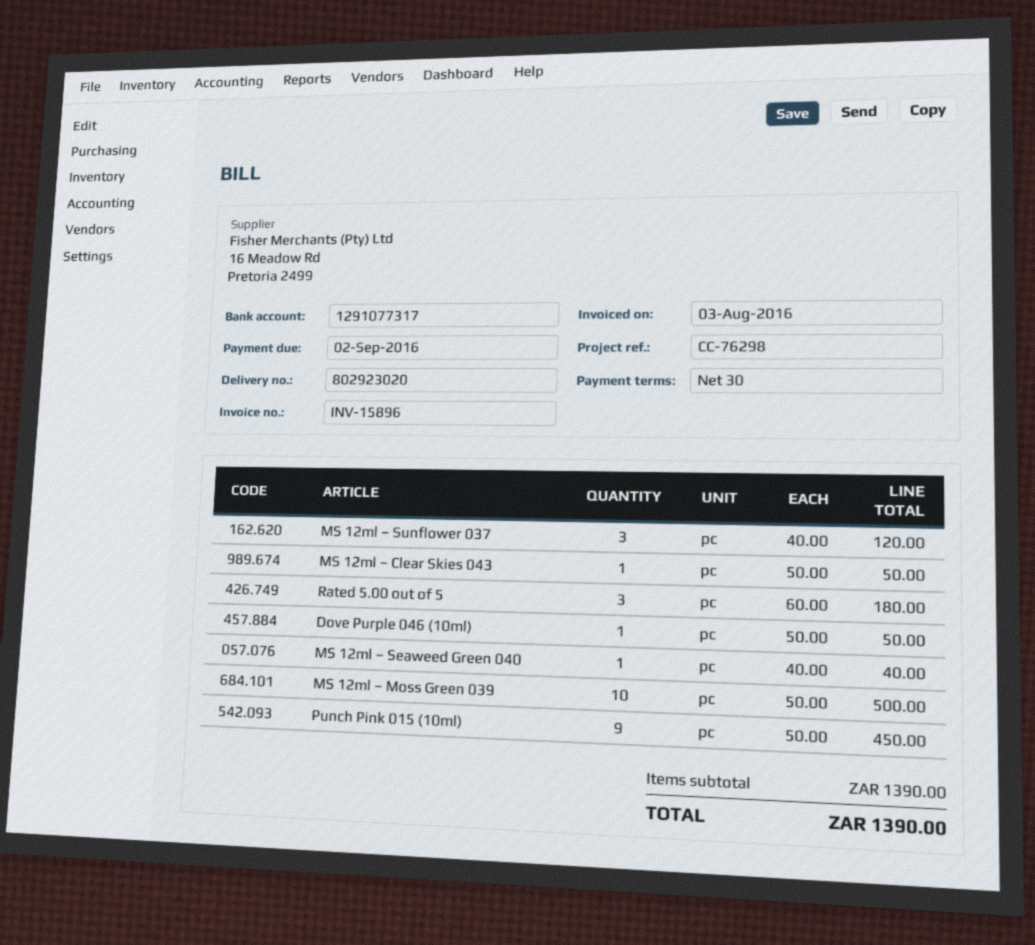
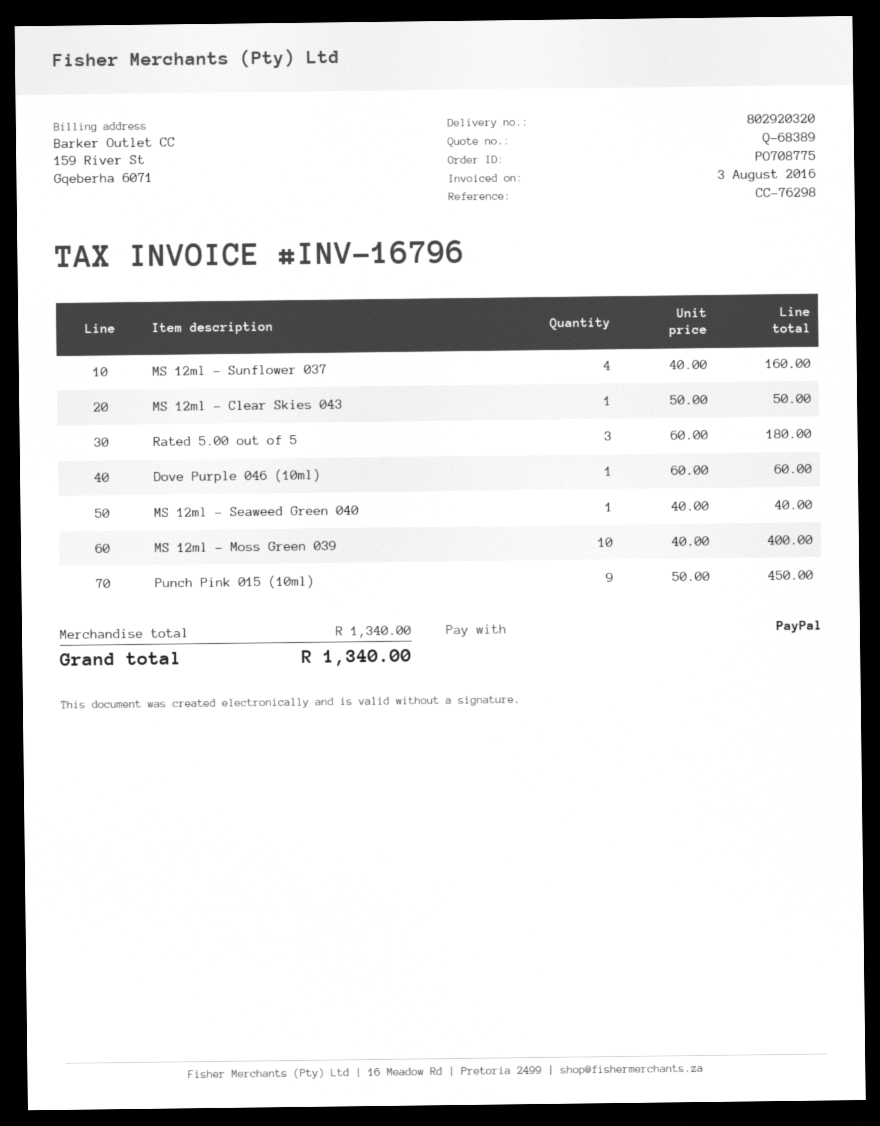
delivery note number: 802923020 -> 802920320
invoice number: INV-15896 -> INV-16796
MS 12ml – Sunflower 037: 3 x 40.00 = 120.00 -> 4 x 40.00 = 160.00
Dove Purple 046 (10ml): 1 x 50.00 = 50.00 -> 1 x 60.00 = 60.00
MS 12ml – Moss Green 039: 10 x 50.00 = 500.00 -> 10 x 40.00 = 400.00
subtotal: 1390.00 -> 1340.00
total: 1390.00 -> 1340.00

